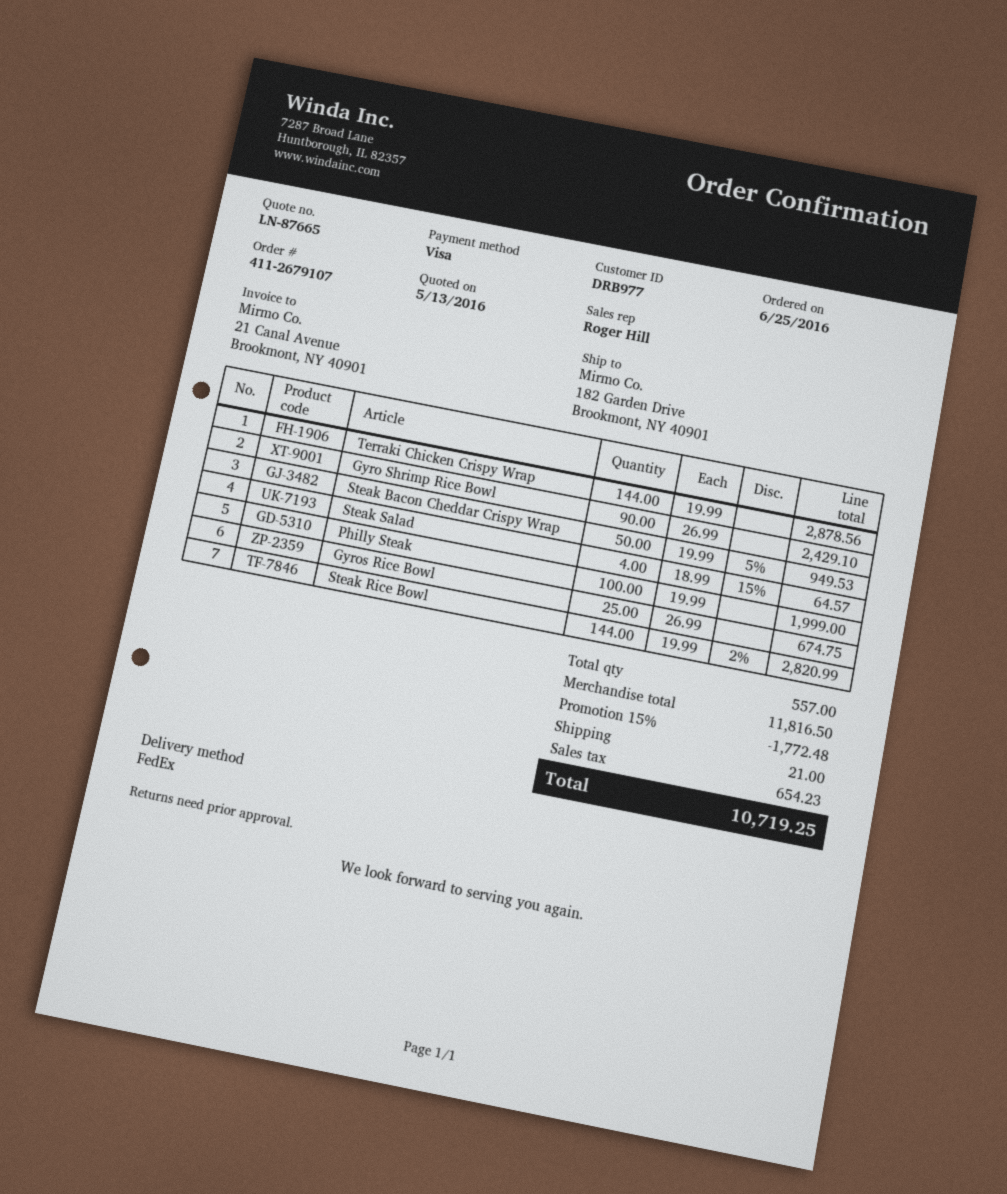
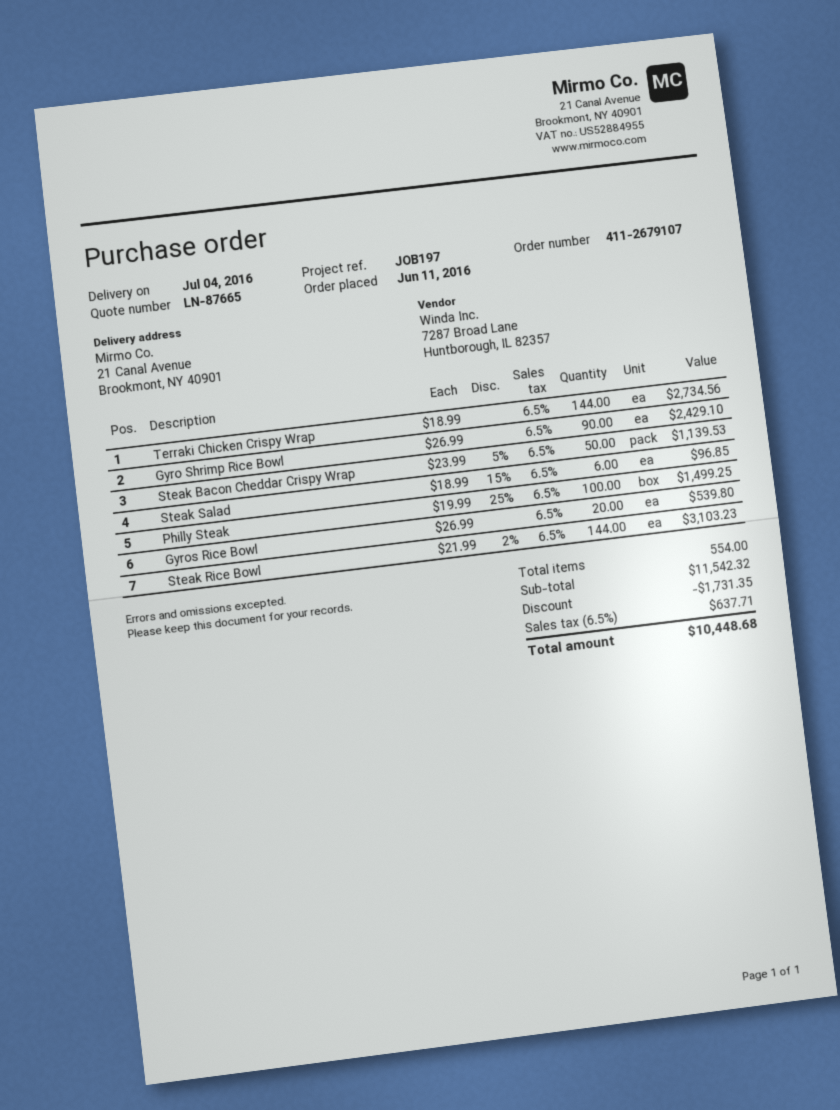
order date: 2016-06-25 -> 2016-06-11
ship to: 182 Garden Drive, Brookmont, NY 40901 -> 21 Canal Avenue, Brookmont, NY 40901
Terraki Chicken Crispy Wrap: 144 x 19.99 = 2878.56 -> 144 x 18.99 = 2734.56
Steak Bacon Cheddar Crispy Wrap: 50 x 19.99 - 5% = 949.53 -> 50 x 23.99 - 5% = 1139.53
Steak Salad: 4 x 18.99 - 15% = 64.57 -> 6 x 18.99 - 15% = 96.85
Philly Steak: 100 x 19.99 = 1999.00 -> 100 x 19.99 - 25% = 1499.25
Gyros Rice Bowl: 25 x 26.99 = 674.75 -> 20 x 26.99 = 539.80
Steak Rice Bowl: 144 x 19.99 - 2% = 2820.99 -> 144 x 21.99 - 2% = 3103.23
total quantity: 557 -> 554
subtotal: 11816.50 -> 11542.32
discount: 1772.48 -> 1731.35
shipping: 21.00 -> none
tax: 654.23 -> 637.71
total: 10719.25 -> 10448.68

